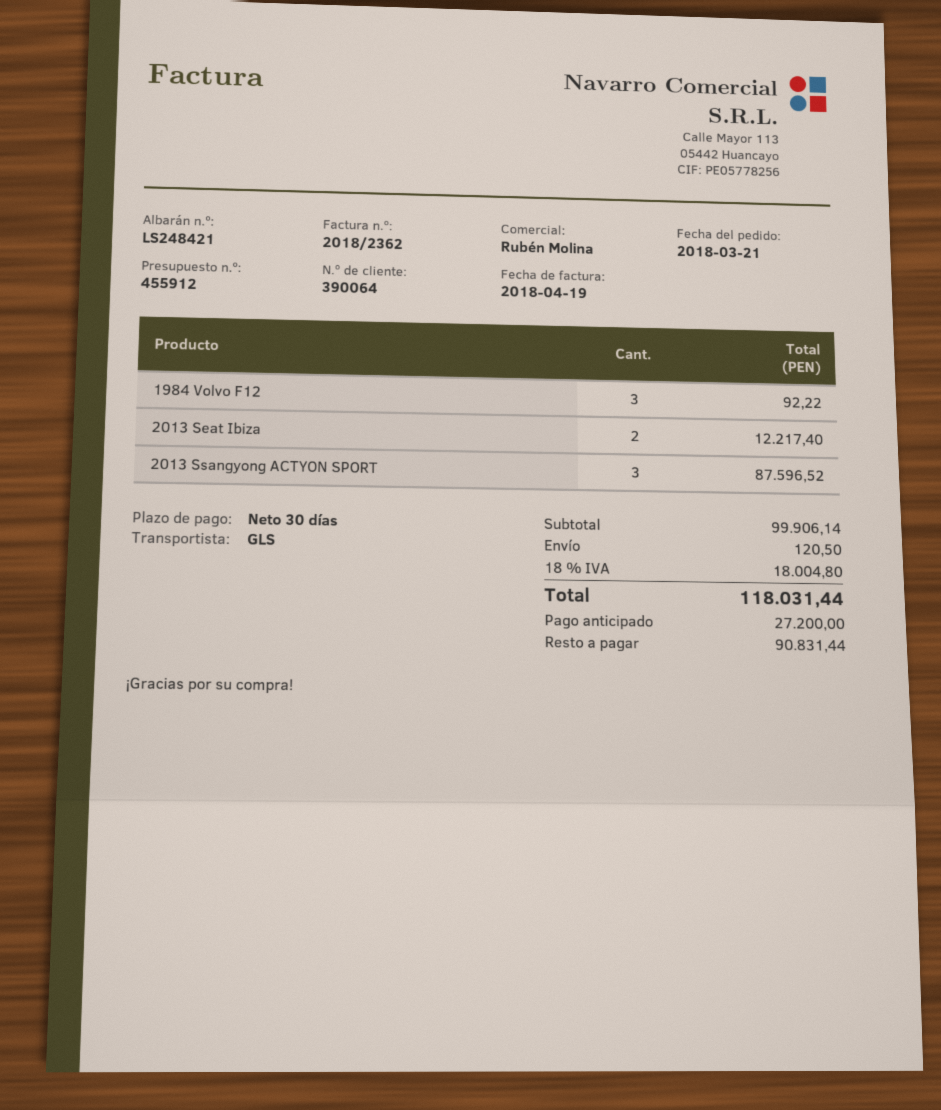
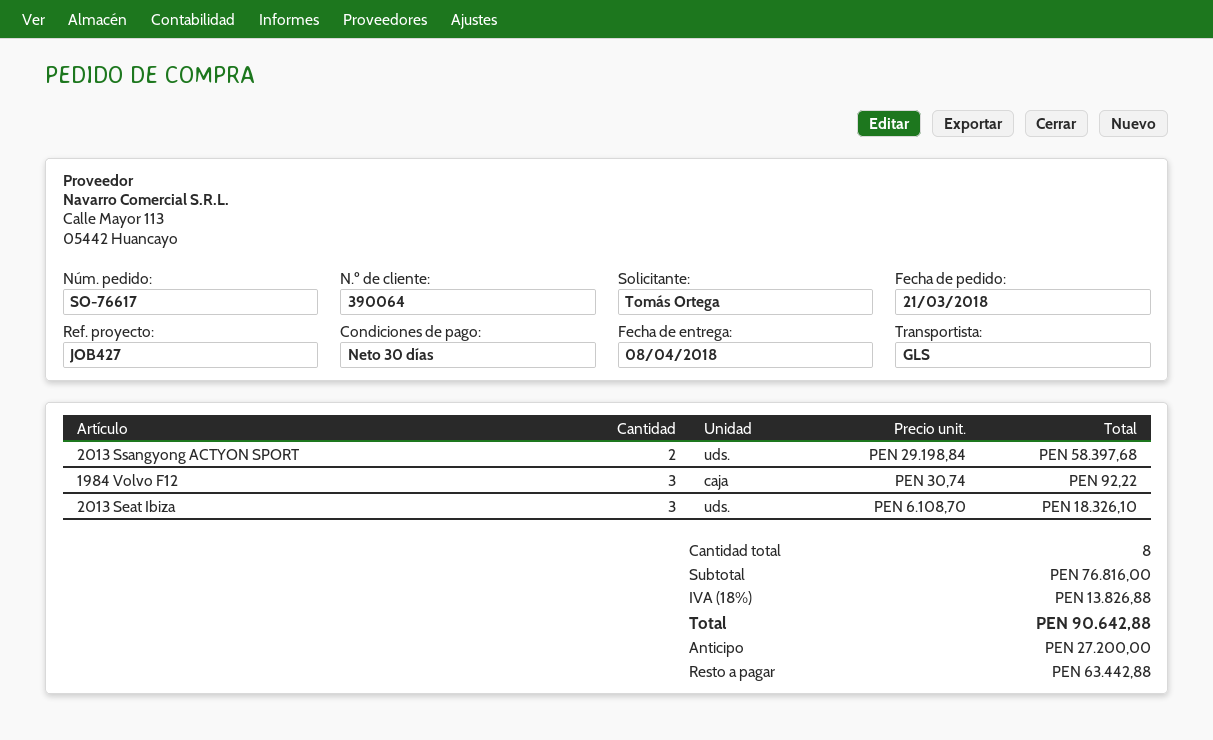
2013 Seat Ibiza: 2 for 12217.40 -> 3 for 18326.10
2013 Ssangyong ACTYON SPORT: 3 for 87596.52 -> 2 for 58397.68
subtotal: 99906.14 -> 76816.00
shipping: 120.50 -> none
tax: 18% = 18004.80 -> 18% = 13826.88
total: 118031.44 -> 90642.88
balance: 90831.44 -> 63442.88

